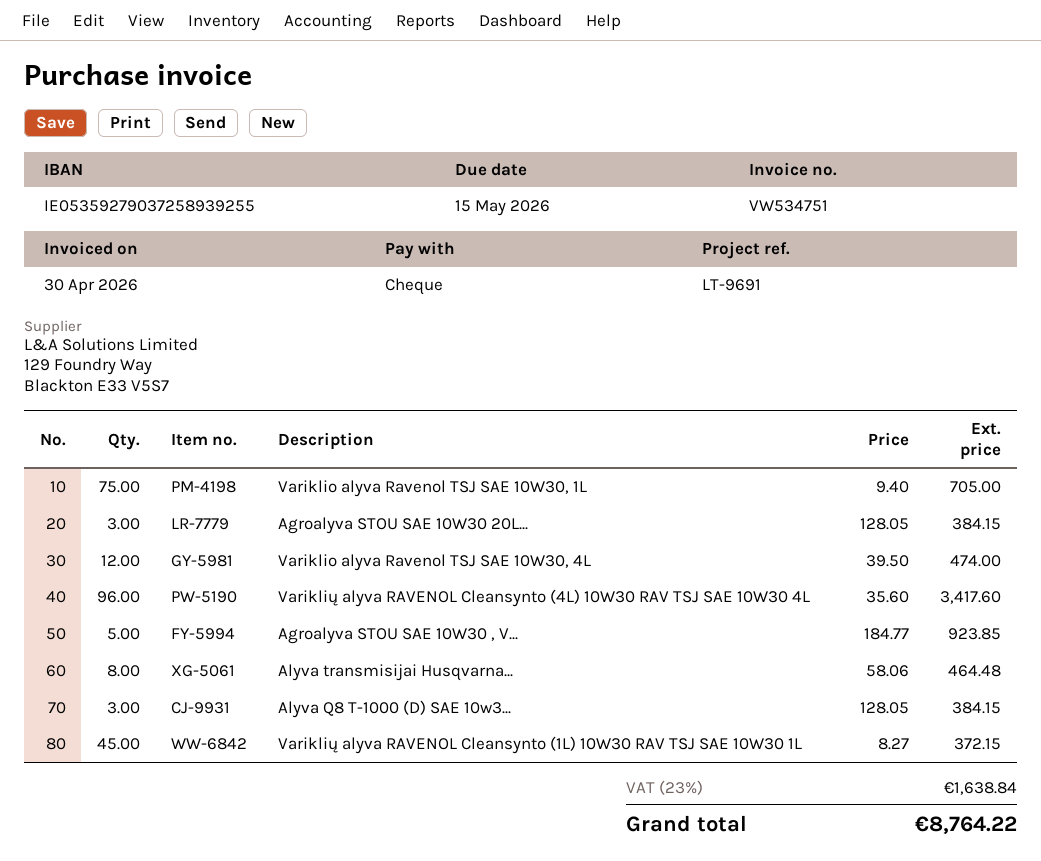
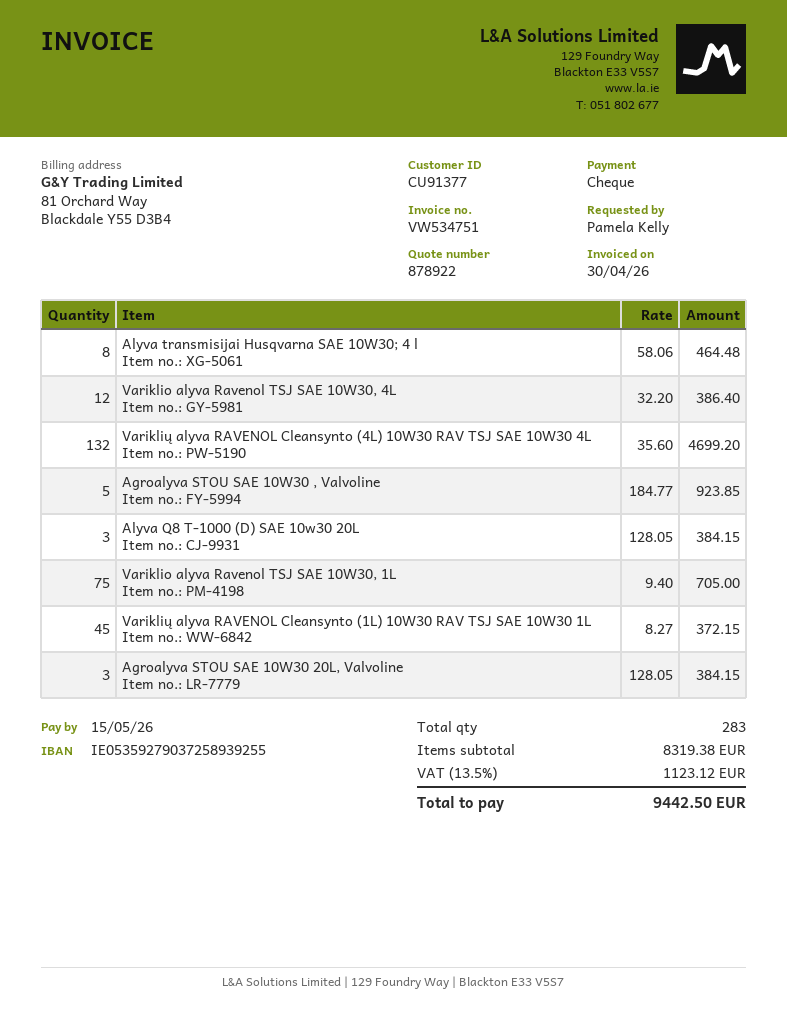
Variklio alyva Ravenol TSJ SAE 10W30, 4L: 12 x 39.50 = 474.00 -> 12 x 32.20 = 386.40
Variklių alyva RAVENOL Cleansynto (4L) 10W30 RAV TSJ SAE 10W30 4L: 96 x 35.60 = 3417.60 -> 132 x 35.60 = 4699.20
tax: 23% = 1638.84 -> 13.5% = 1123.12
total: 8764.22 -> 9442.50

